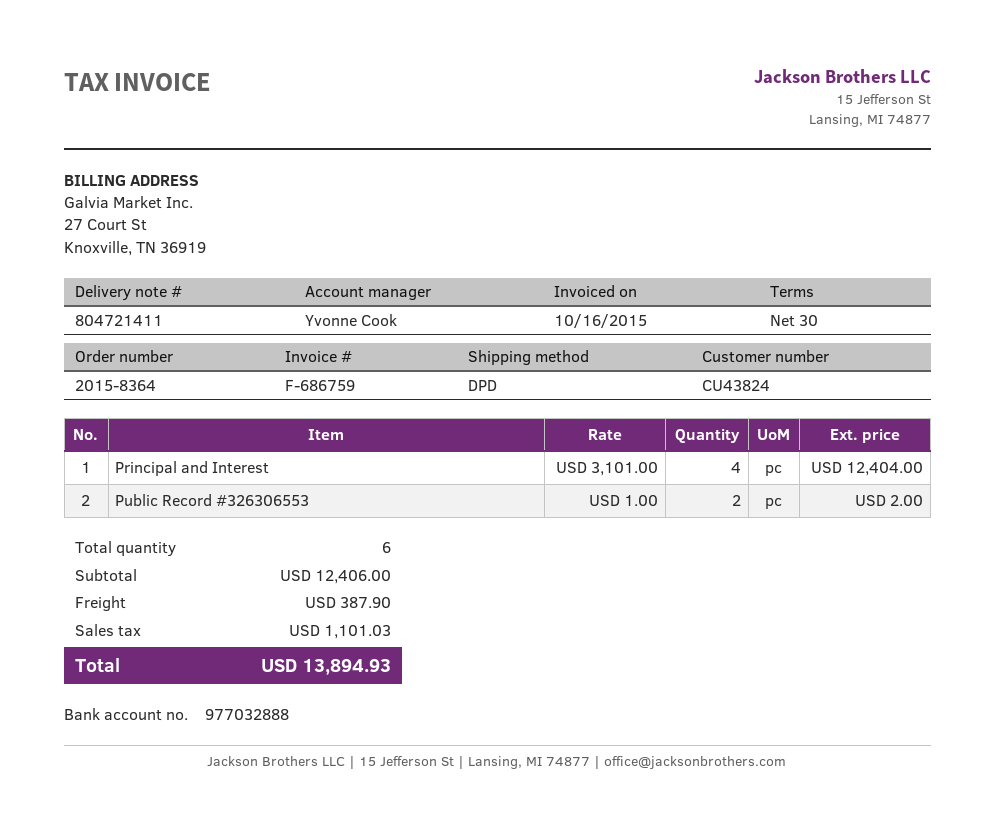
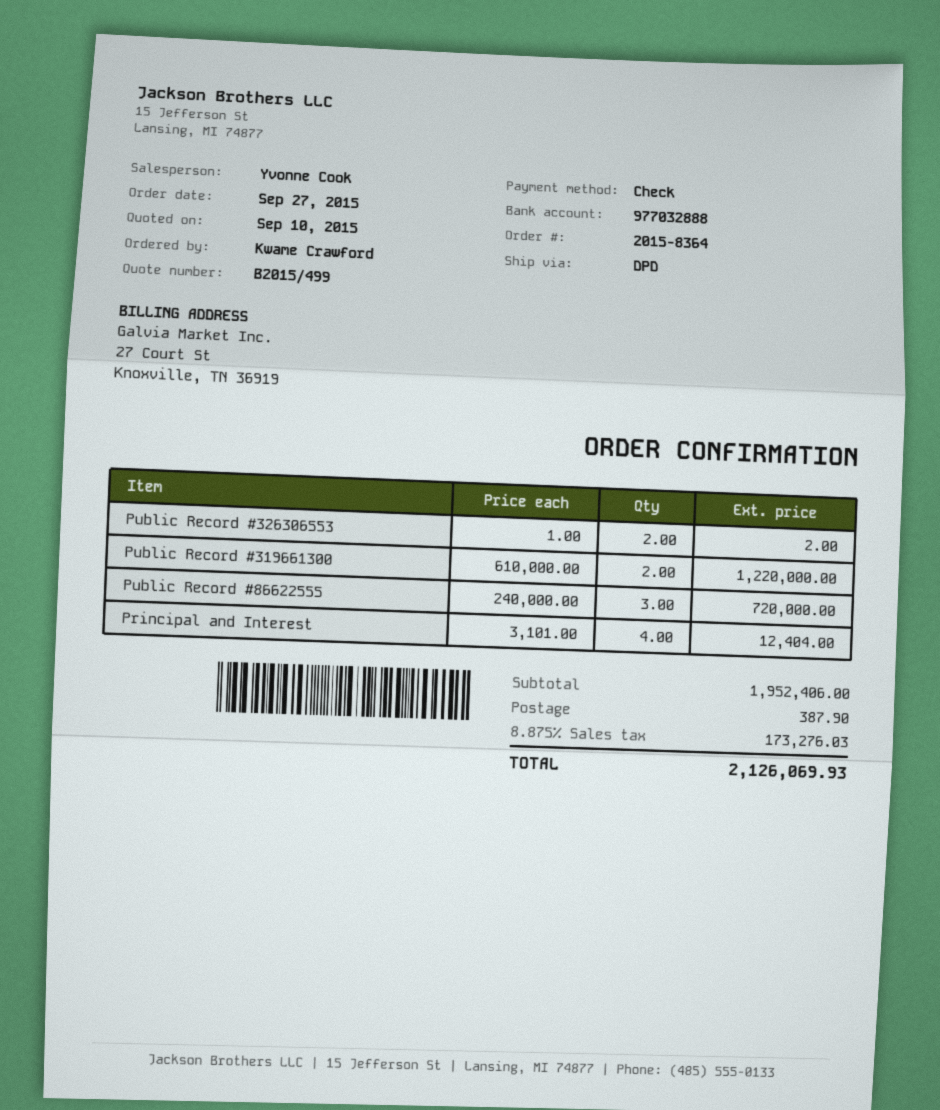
Public Record #319661300: none -> 2 x 610000.00 = 1220000.00
Public Record #86622555: none -> 3 x 240000.00 = 720000.00
subtotal: 12406.00 -> 1952406.00
tax: 1101.03 -> 173276.03
total: 13894.93 -> 2126069.93

